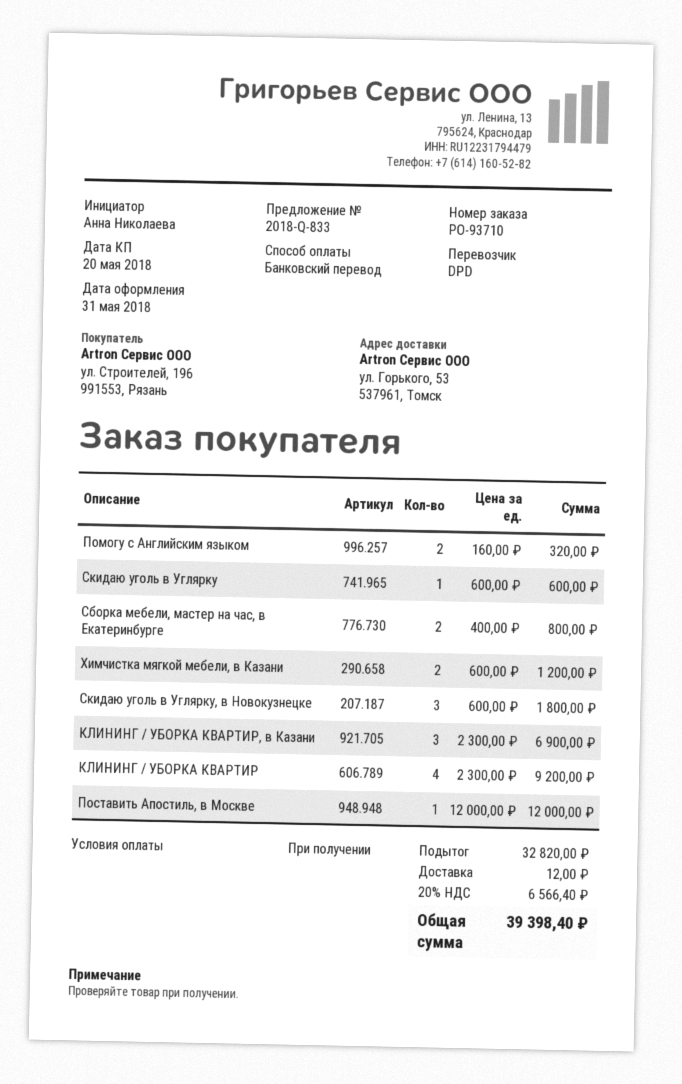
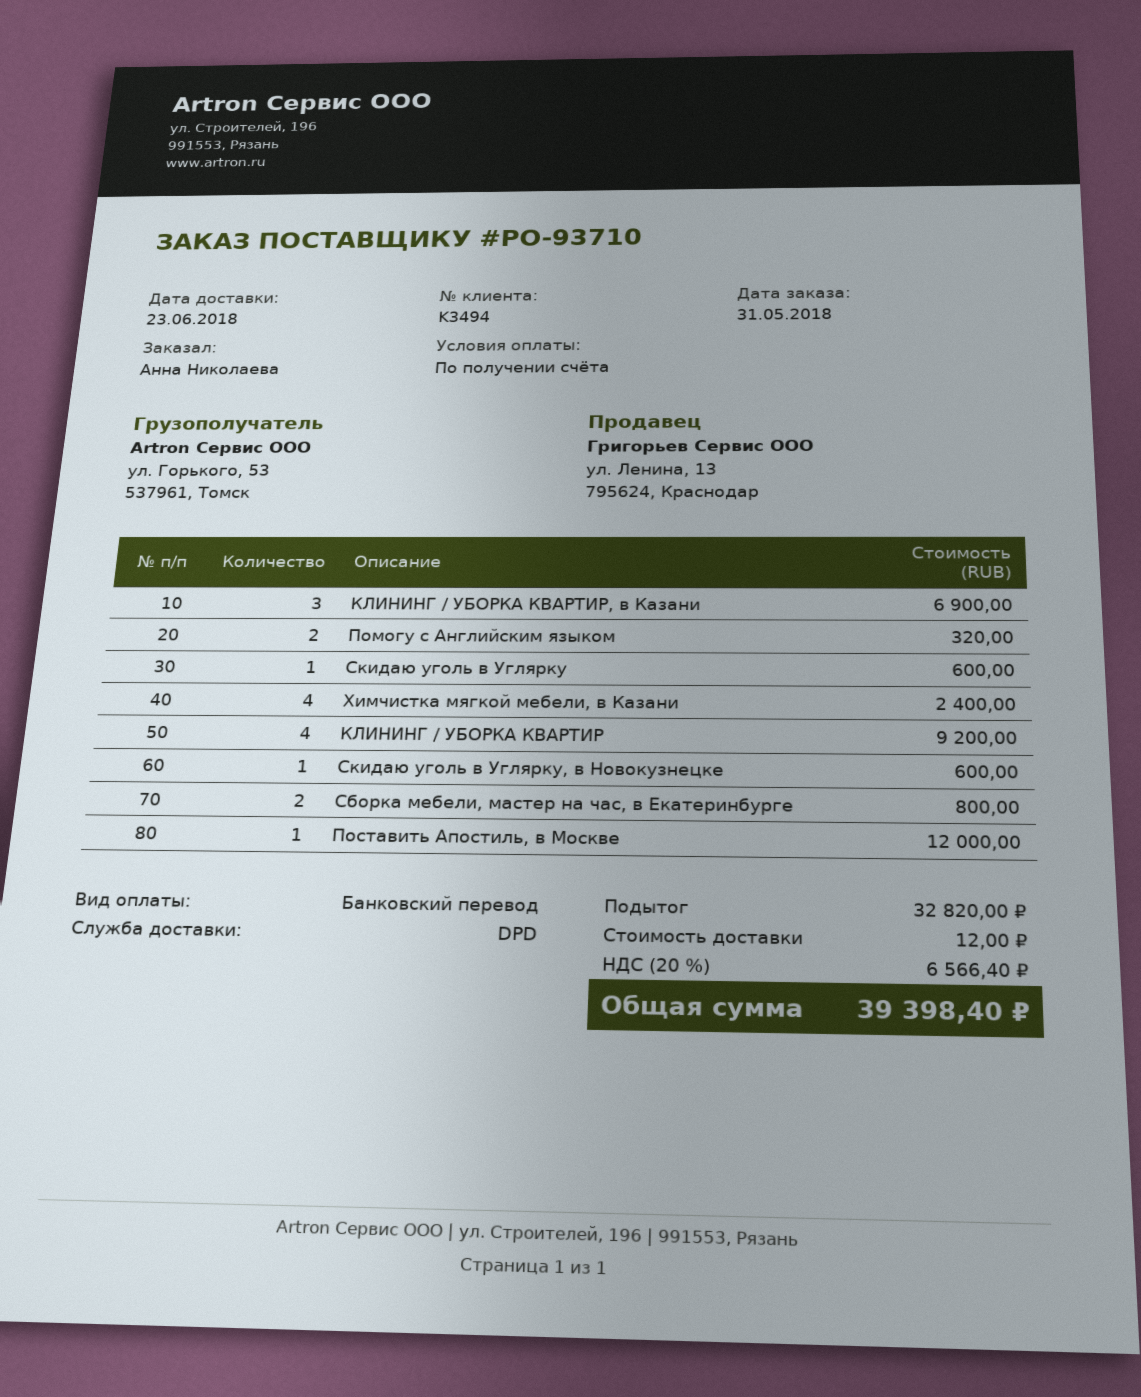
Химчистка мягкой мебели, в Казани: 2 for 1200.00 -> 4 for 2400.00
Скидаю уголь в Углярку, в Новокузнецке: 3 for 1800.00 -> 1 for 600.00

